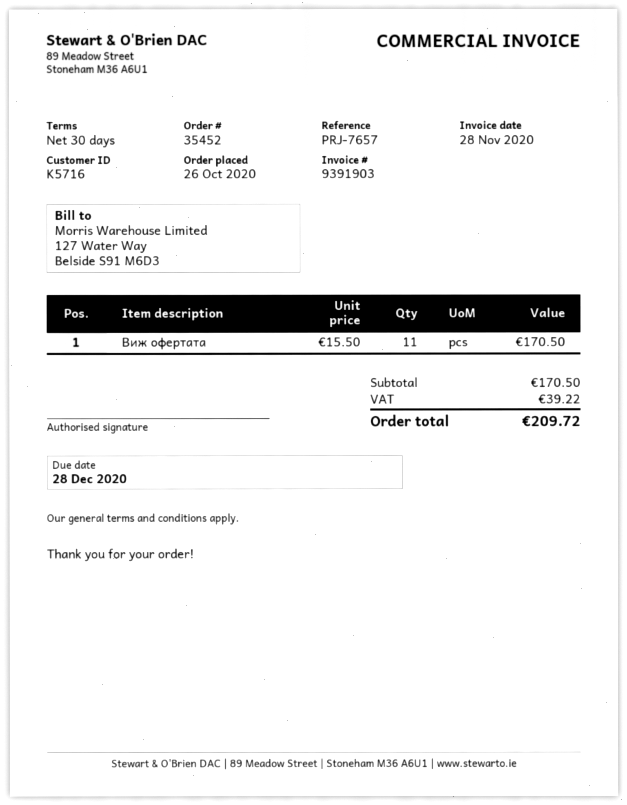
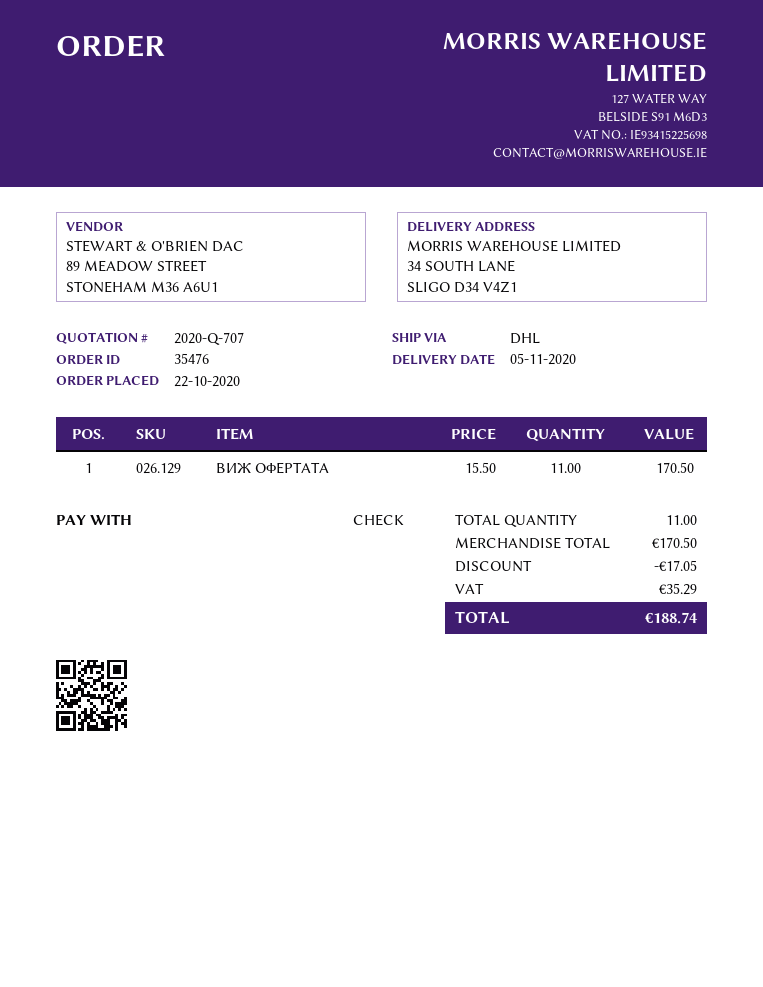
order number: 35452 -> 35476
order date: 2020-10-26 -> 2020-10-22
discount: none -> 17.05
tax: 39.22 -> 35.29
total: 209.72 -> 188.74

